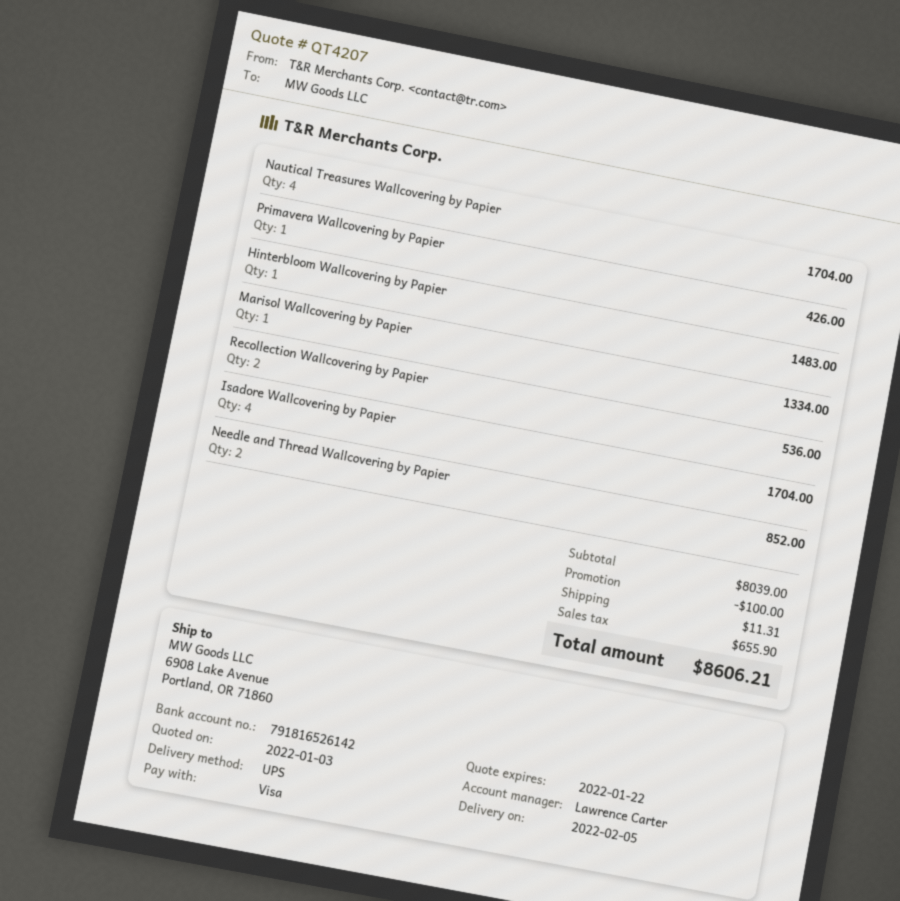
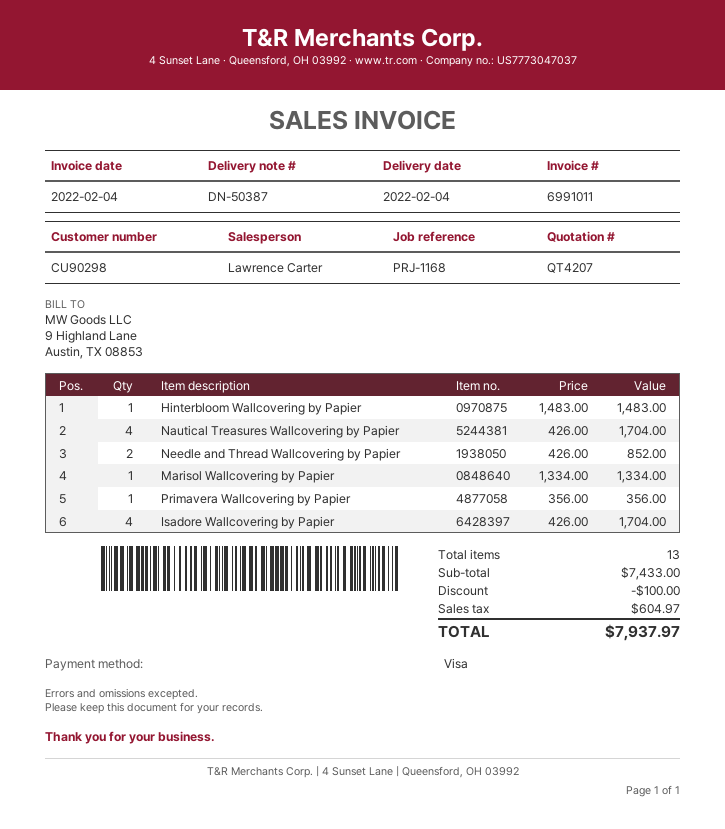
delivery date: 2022-02-05 -> 2022-02-04
Primavera Wallcovering by Papier: 1 for 426.00 -> 1 for 356.00
Recollection Wallcovering by Papier: 2 for 536.00 -> none
subtotal: 8039.00 -> 7433.00
shipping: 11.31 -> none
tax: 655.90 -> 604.97
total: 8606.21 -> 7937.97

